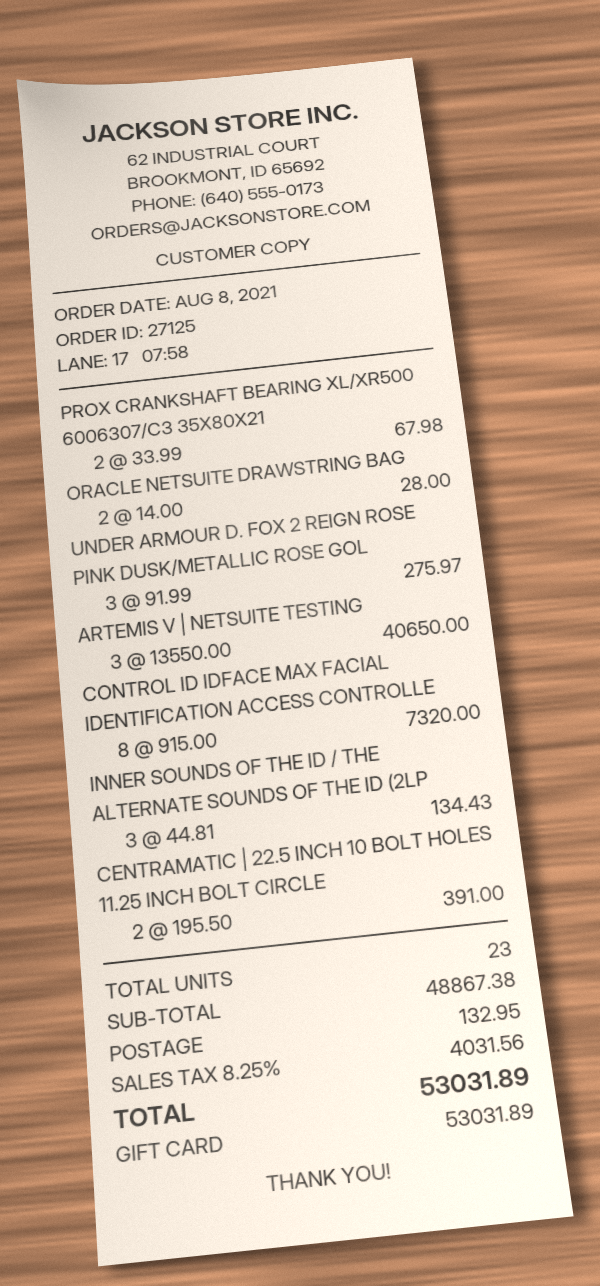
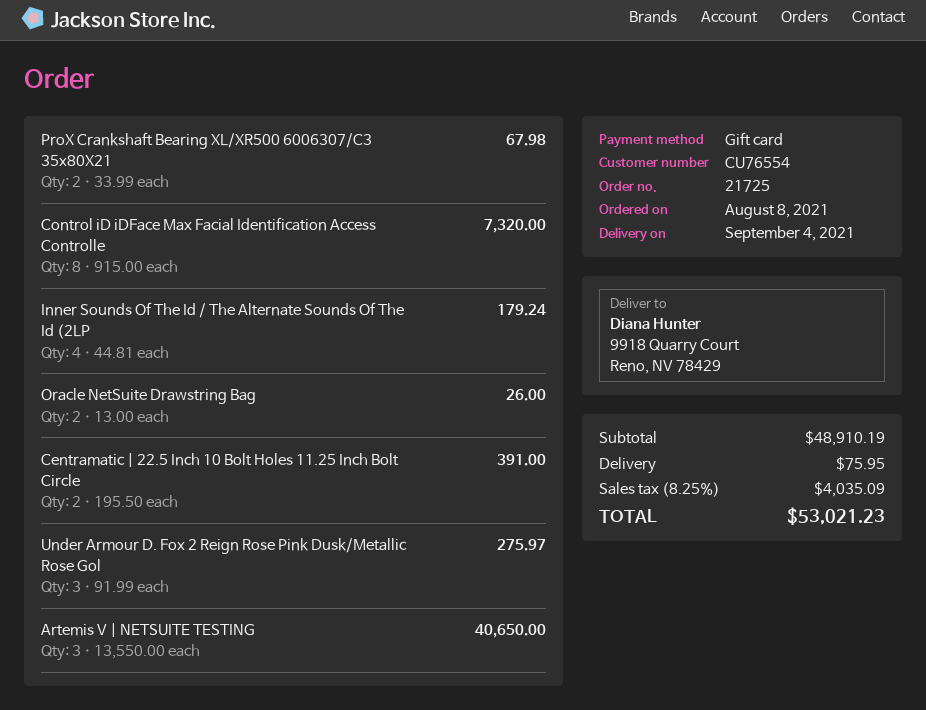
order number: 27125 -> 21725
ORACLE NETSUITE DRAWSTRING BAG: 2 x 14.00 = 28.00 -> 2 x 13.00 = 26.00
INNER SOUNDS OF THE ID / THE ALTERNATE SOUNDS OF THE ID (2LP: 3 x 44.81 = 134.43 -> 4 x 44.81 = 179.24
subtotal: 48867.38 -> 48910.19
shipping: 132.95 -> 75.95
tax: 8.25% = 4031.56 -> 8.25% = 4035.09
total: 53031.89 -> 53021.23

